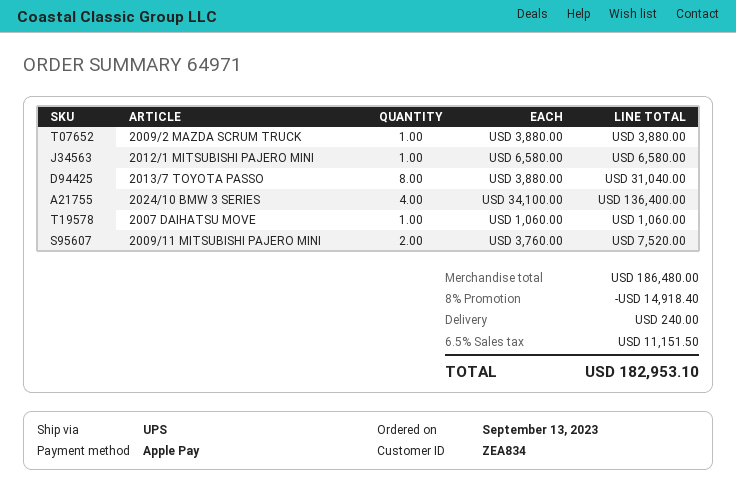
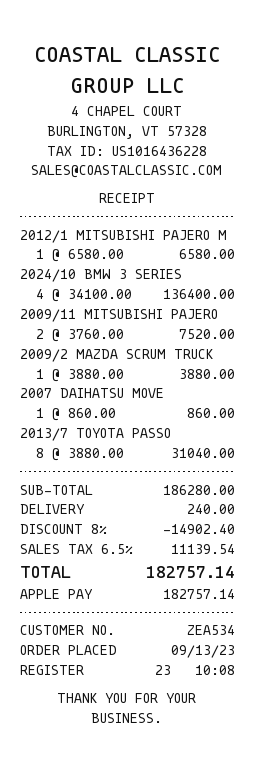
customer number: ZEA834 -> ZEA534
2007 DAIHATSU MOVE: 1 x 1060.00 = 1060.00 -> 1 x 860.00 = 860.00
subtotal: 186480.00 -> 186280.00
discount: 8% = 14918.40 -> 8% = 14902.40
tax: 6.5% = 11151.50 -> 6.5% = 11139.54
total: 182953.10 -> 182757.14

